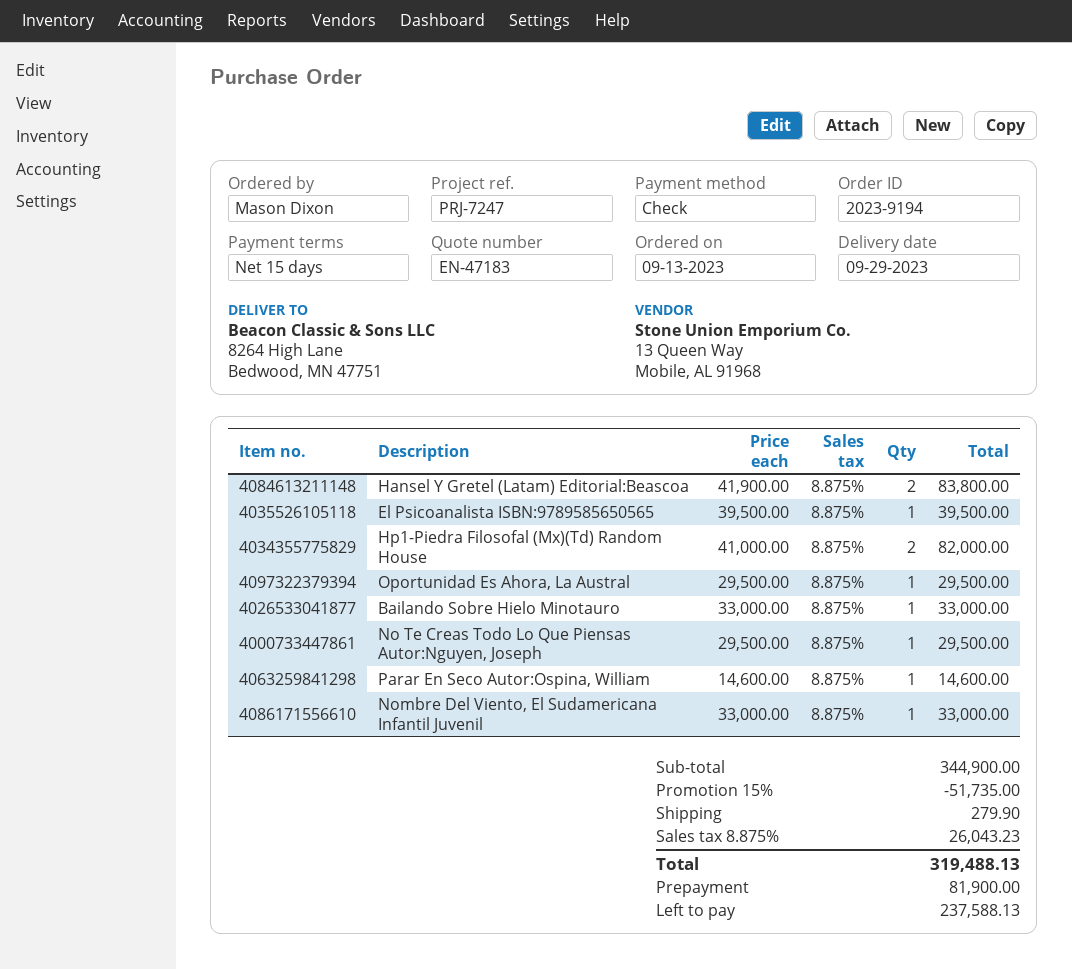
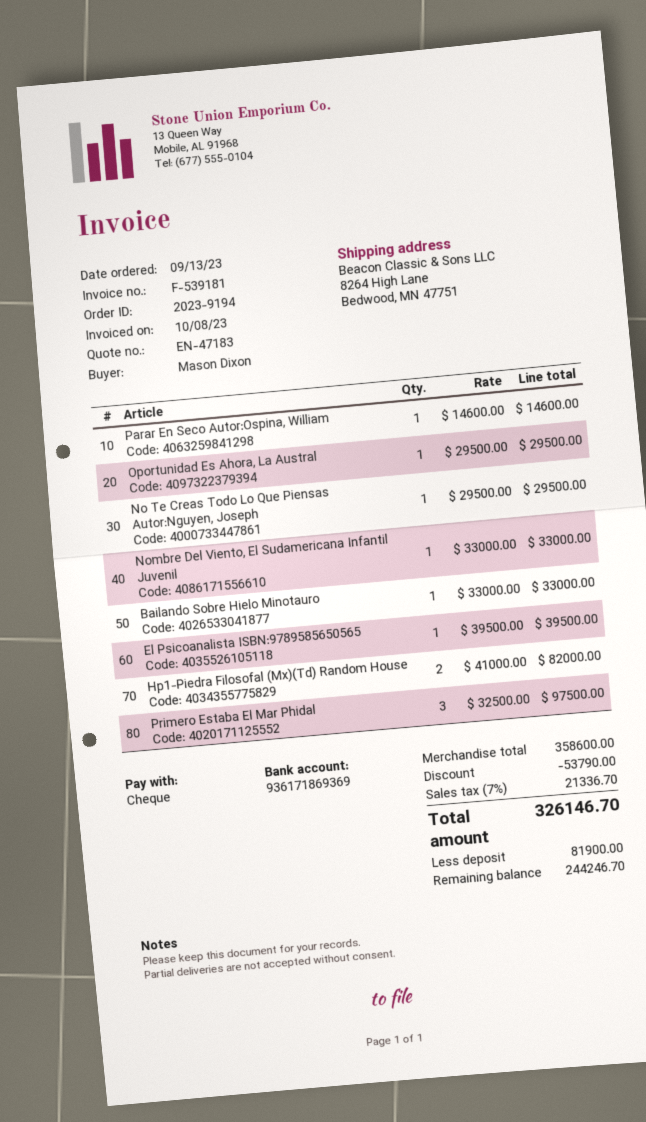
Hansel Y Gretel (Latam) Editorial:Beascoa: 2 x 41900.00 = 83800.00 -> none
Primero Estaba El Mar Phidal: none -> 3 x 32500.00 = 97500.00
subtotal: 344900.00 -> 358600.00
discount: 51735.00 -> 53790.00
shipping: 279.90 -> none
tax: 8.875% = 26043.23 -> 7% = 21336.70
total: 319488.13 -> 326146.70
balance: 237588.13 -> 244246.70

